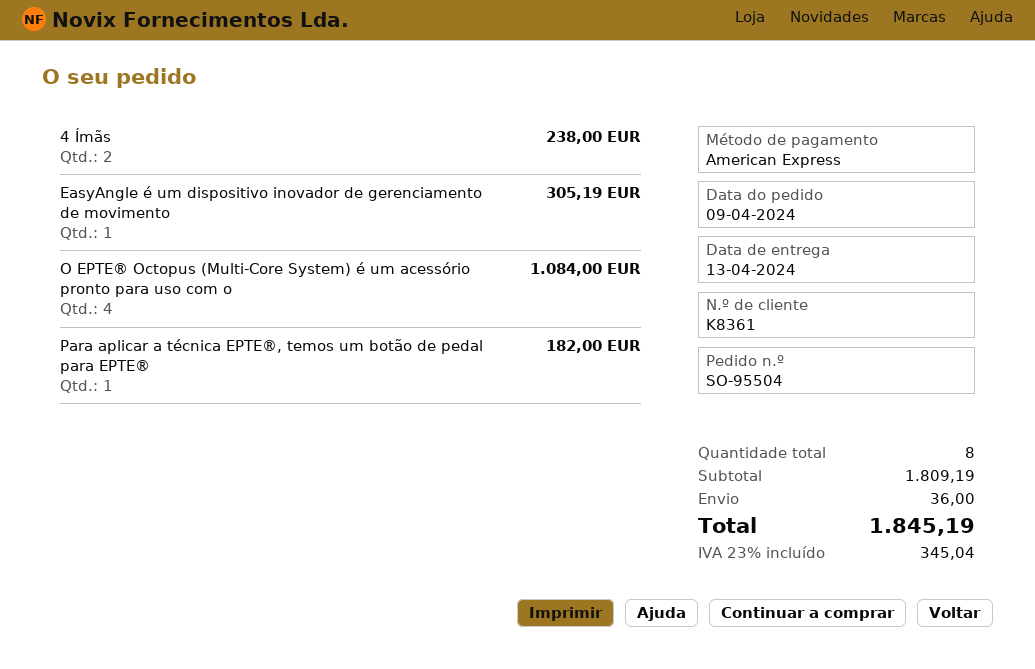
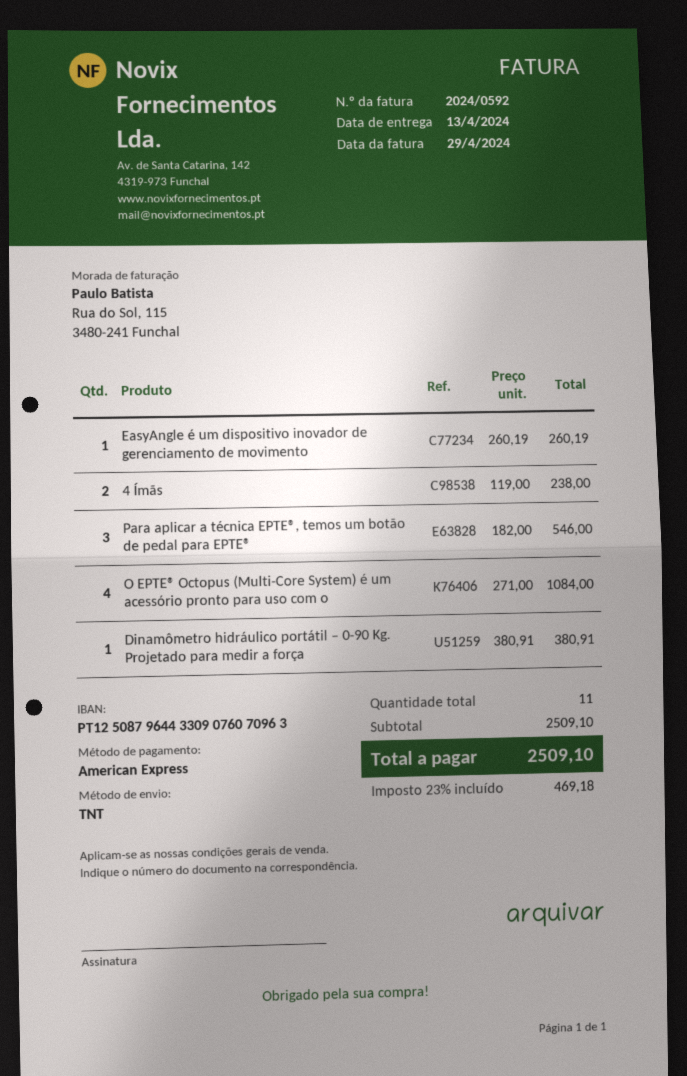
EasyAngle é um dispositivo inovador de gerenciamento de movimento: 1 for 305.19 -> 1 for 260.19
Para aplicar a técnica EPTE®, temos um botão de pedal para EPTE®: 1 for 182.00 -> 3 for 546.00
Dinamômetro hidráulico portátil – 0-90 Kg. Projetado para medir a força: none -> 1 for 380.91
total quantity: 8 -> 11
subtotal: 1809.19 -> 2509.10
shipping: 36.00 -> none
tax: 23% = 345.04 -> 23% = 469.18
total: 1845.19 -> 2509.10

